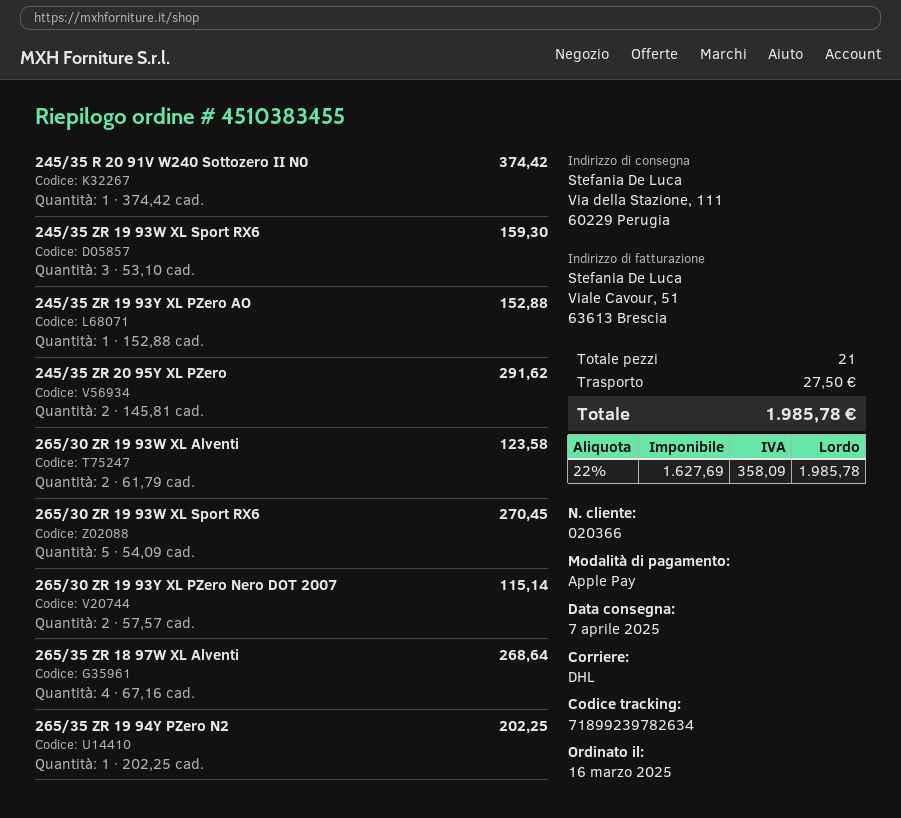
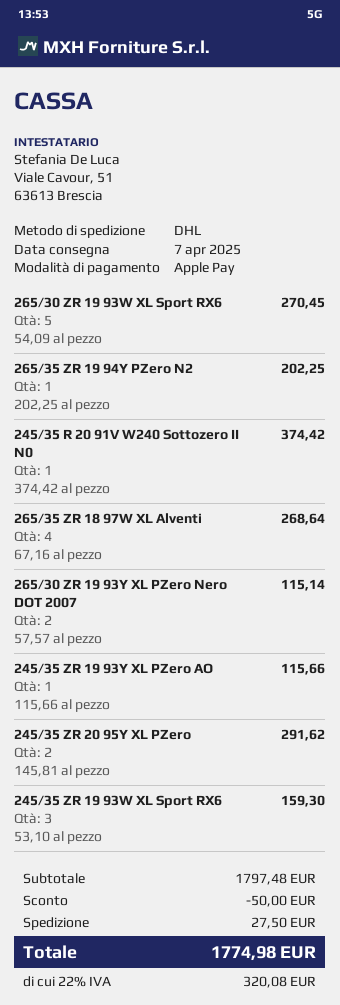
245/35 ZR 19 93Y XL PZero AO: 1 x 152.88 = 152.88 -> 1 x 115.66 = 115.66
265/30 ZR 19 93W XL Alventi: 2 x 61.79 = 123.58 -> none
discount: none -> 50.00
tax: 22% = 358.09 -> 22% = 320.08
total: 1985.78 -> 1774.98

